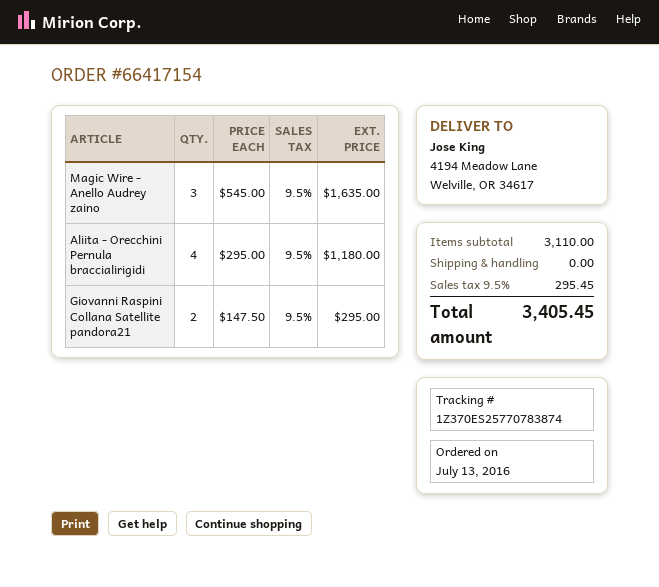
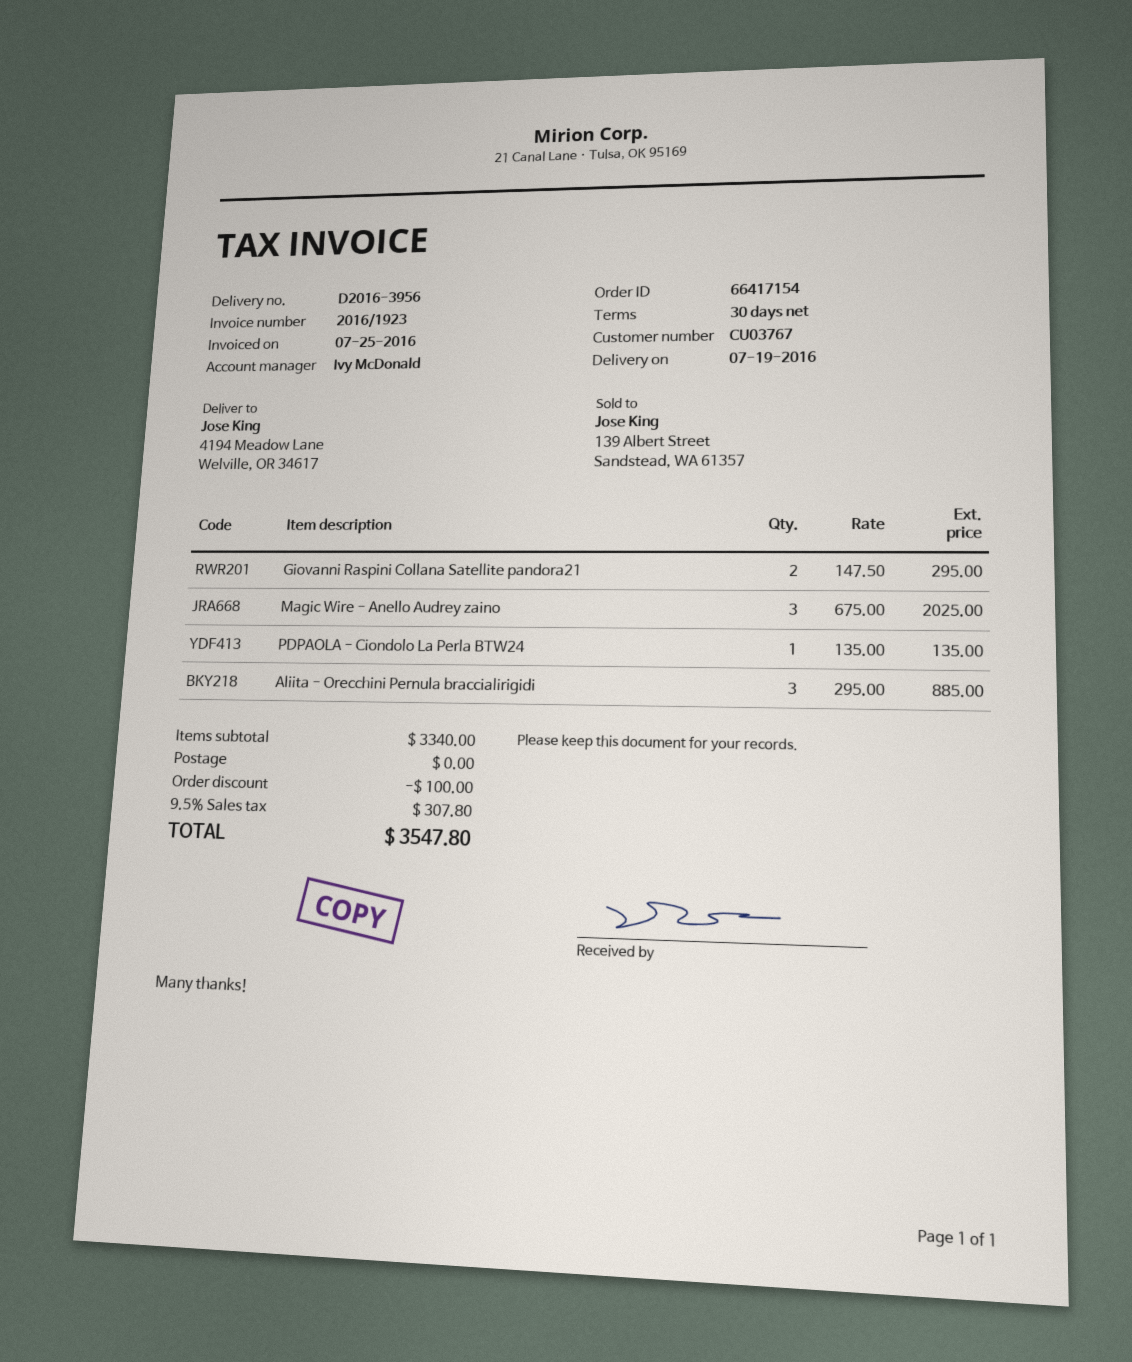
Magic Wire - Anello Audrey zaino: 3 x 545.00 = 1635.00 -> 3 x 675.00 = 2025.00
Aliita - Orecchini Pernula braccialirigidi: 4 x 295.00 = 1180.00 -> 3 x 295.00 = 885.00
PDPAOLA - Ciondolo La Perla BTW24: none -> 1 x 135.00 = 135.00
subtotal: 3110.00 -> 3340.00
discount: none -> 100.00
tax: 9.5% = 295.45 -> 9.5% = 307.80
total: 3405.45 -> 3547.80

